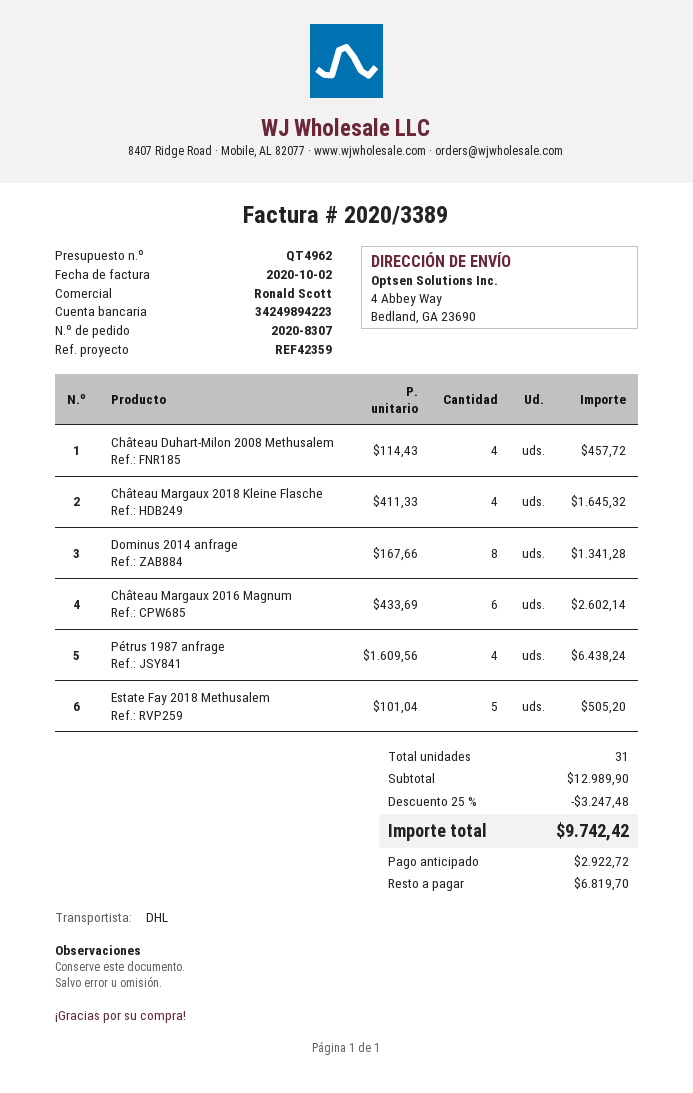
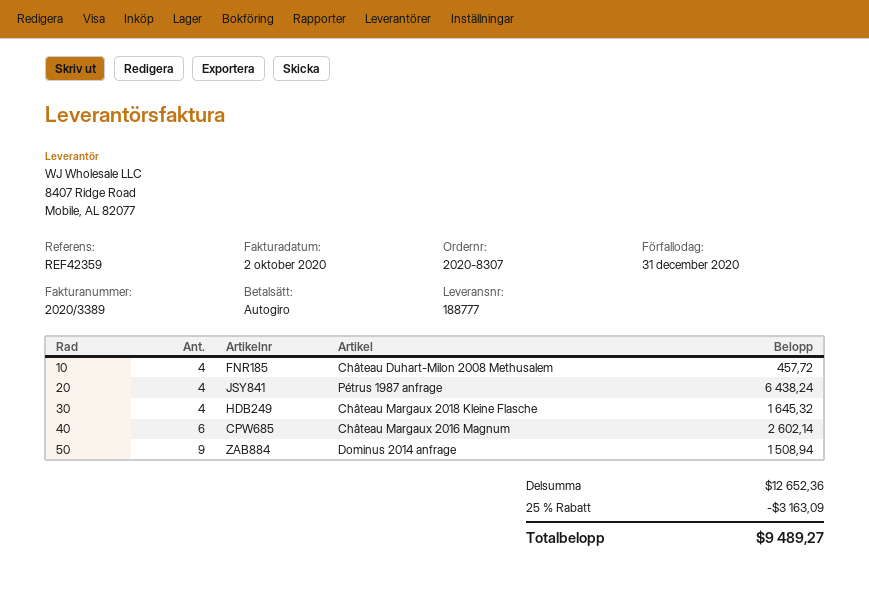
Dominus 2014 anfrage: 8 for 1341.28 -> 9 for 1508.94
Estate Fay 2018 Methusalem: 5 for 505.20 -> none
subtotal: 12989.90 -> 12652.36
discount: 25% = 3247.48 -> 25% = 3163.09
total: 9742.42 -> 9489.27

